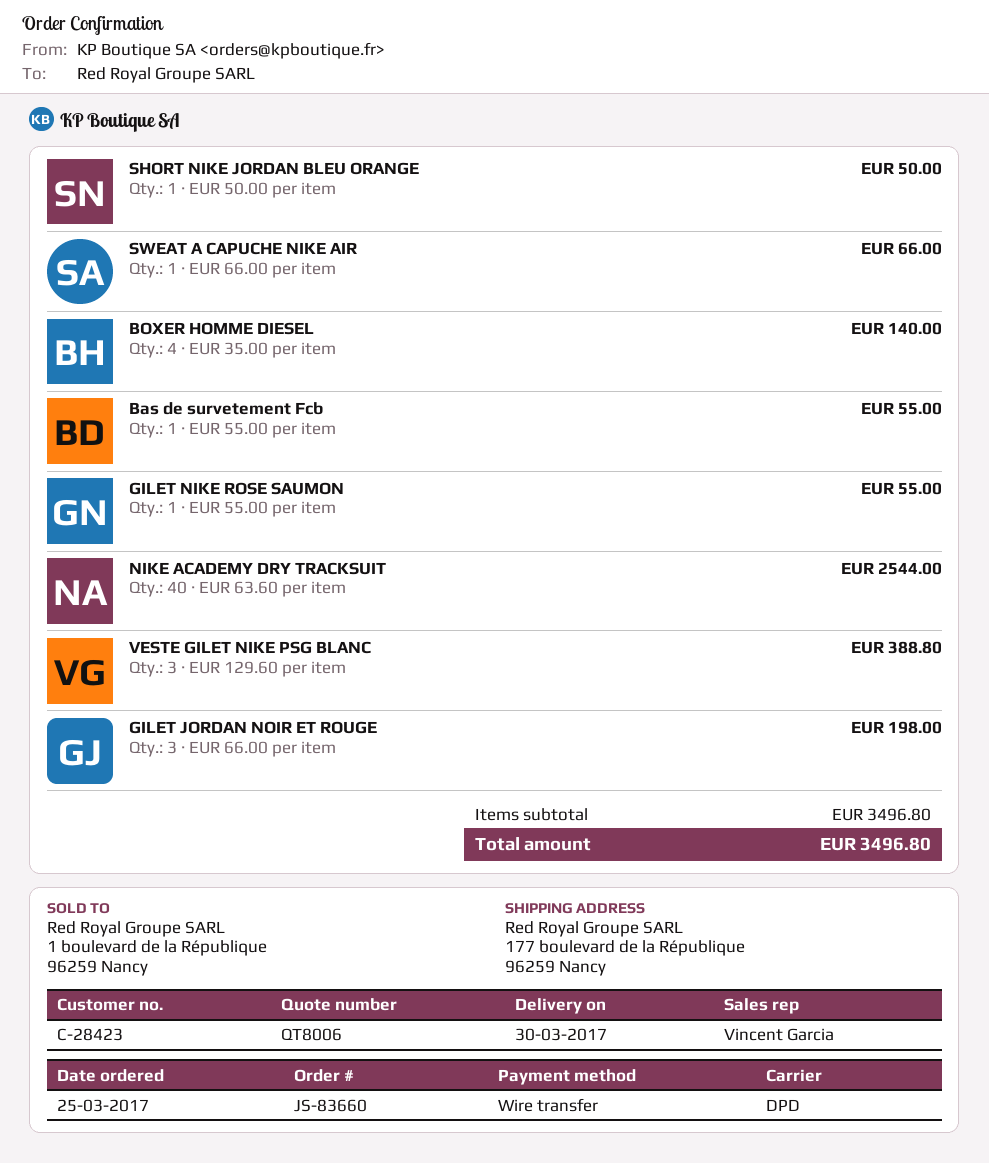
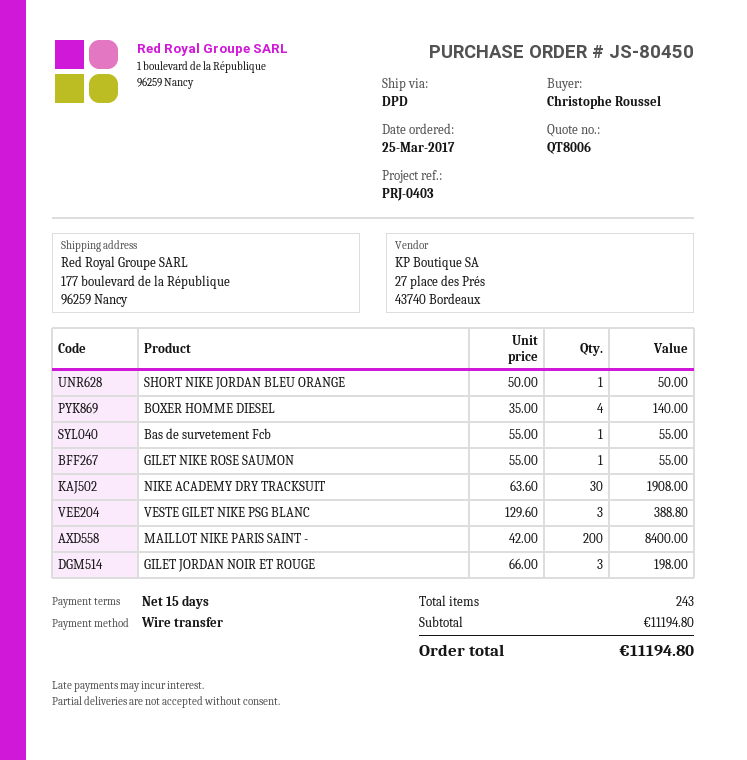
order number: JS-83660 -> JS-80450
SWEAT A CAPUCHE NIKE AIR: 1 x 66.00 = 66.00 -> none
NIKE ACADEMY DRY TRACKSUIT: 40 x 63.60 = 2544.00 -> 30 x 63.60 = 1908.00
MAILLOT NIKE PARIS SAINT -: none -> 200 x 42.00 = 8400.00
subtotal: 3496.80 -> 11194.80
total: 3496.80 -> 11194.80

